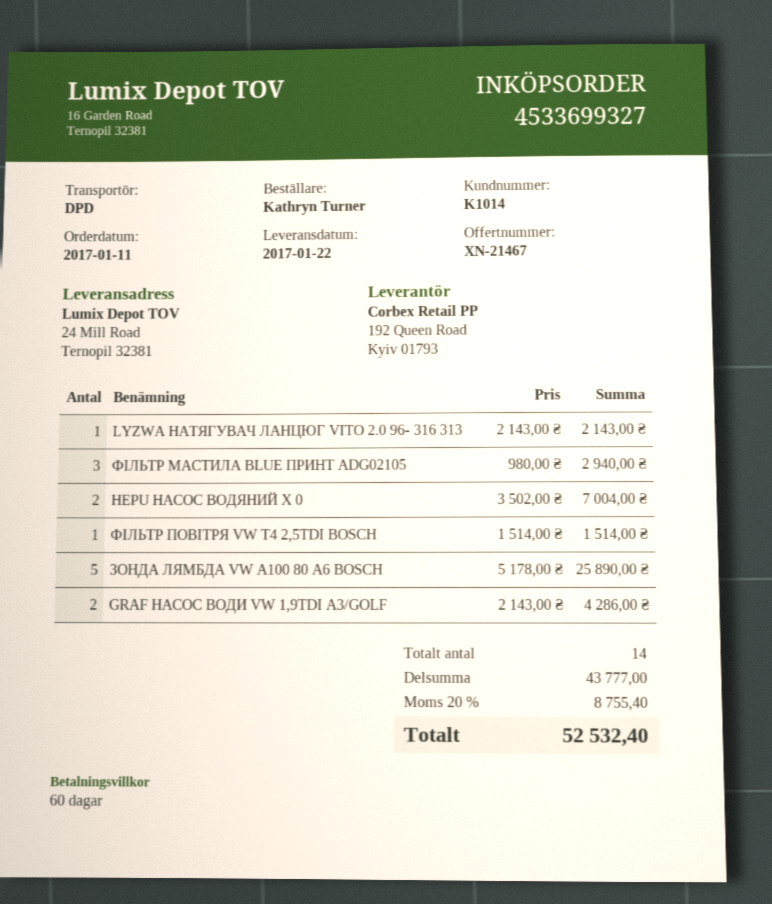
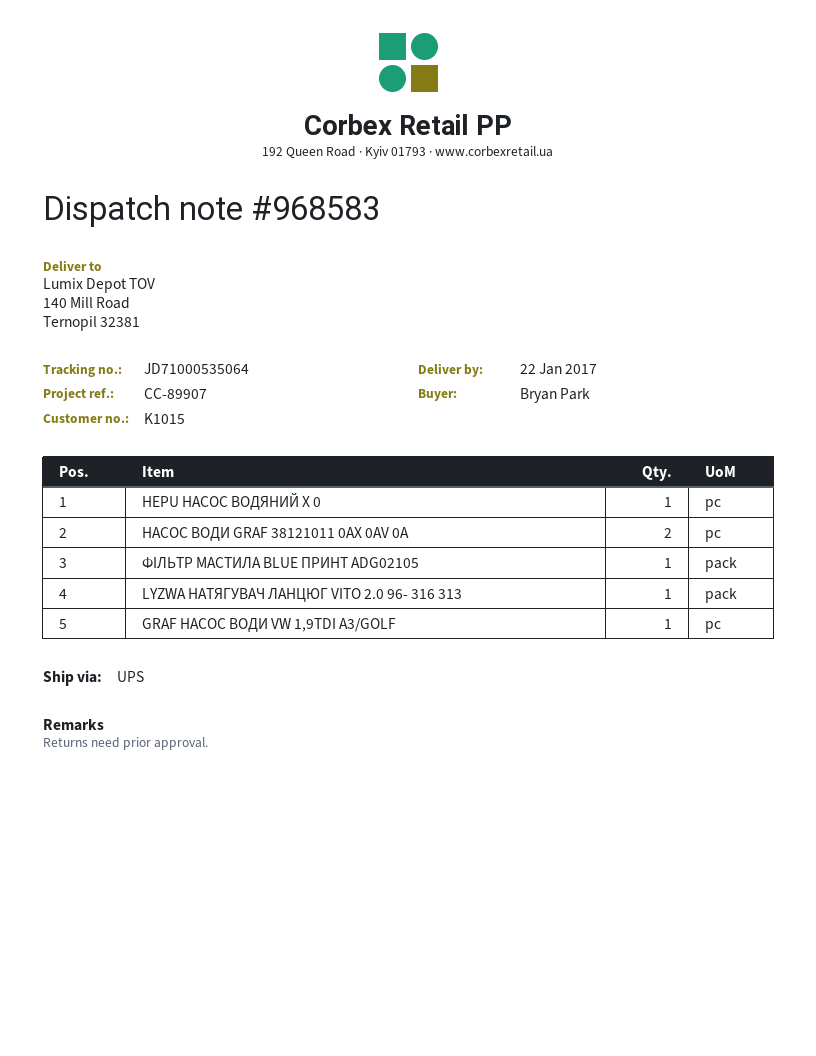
customer number: K1014 -> K1015
ordered by: Kathryn Turner -> Bryan Park
shipping method: DPD -> UPS
ship to: 24 Mill Road, Ternopil 32381 -> 140 Mill Road, Ternopil 32381
ФІЛЬТР МАСТИЛА BLUE ПРИНТ ADG02105: 3 -> 1
HEPU НАСОС ВОДЯНИЙ X 0: 2 -> 1
ФІЛЬТР ПОВІТРЯ VW T4 2,5TDI BOSCH: 1 -> none
ЗОНДА ЛЯМБДА VW A100 80 A6 BOSCH: 5 -> none
GRAF НАСОС ВОДИ VW 1,9TDI A3/GOLF: 2 -> 1
НАСОС ВОДИ GRAF 38121011 0AX 0AV 0A: none -> 2

